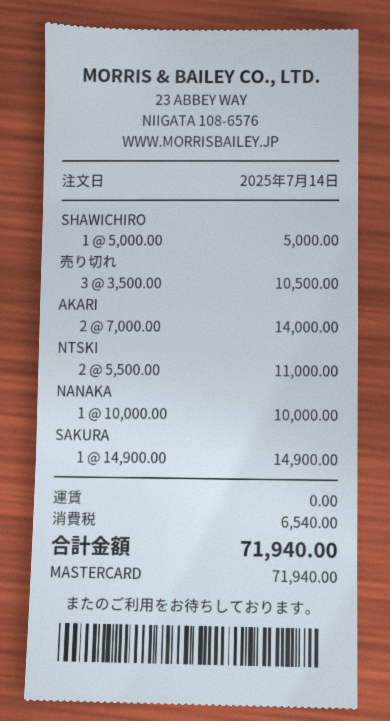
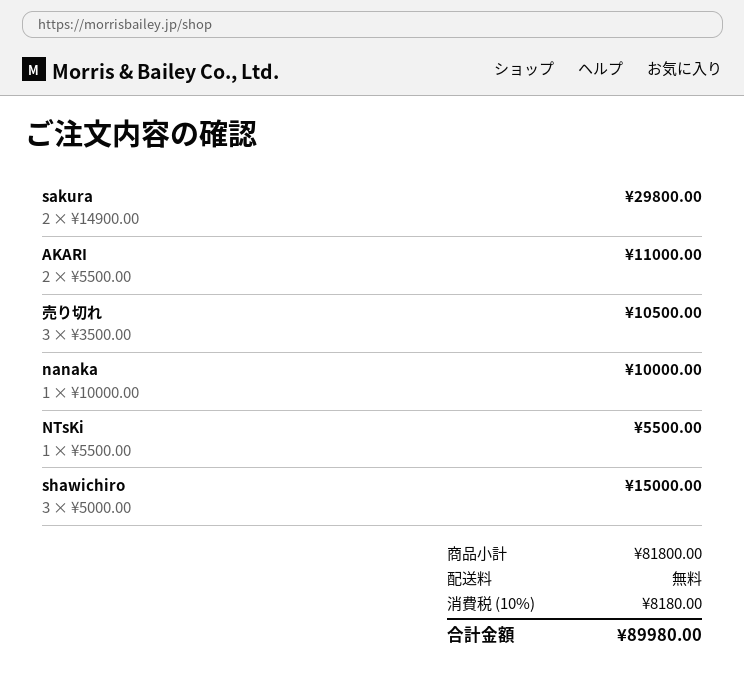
SHAWICHIRO: 1 x 5000.00 = 5000.00 -> 3 x 5000.00 = 15000.00
AKARI: 2 x 7000.00 = 14000.00 -> 2 x 5500.00 = 11000.00
NTSKI: 2 x 5500.00 = 11000.00 -> 1 x 5500.00 = 5500.00
SAKURA: 1 x 14900.00 = 14900.00 -> 2 x 14900.00 = 29800.00
tax: 6540.00 -> 8180.00
total: 71940.00 -> 89980.00

